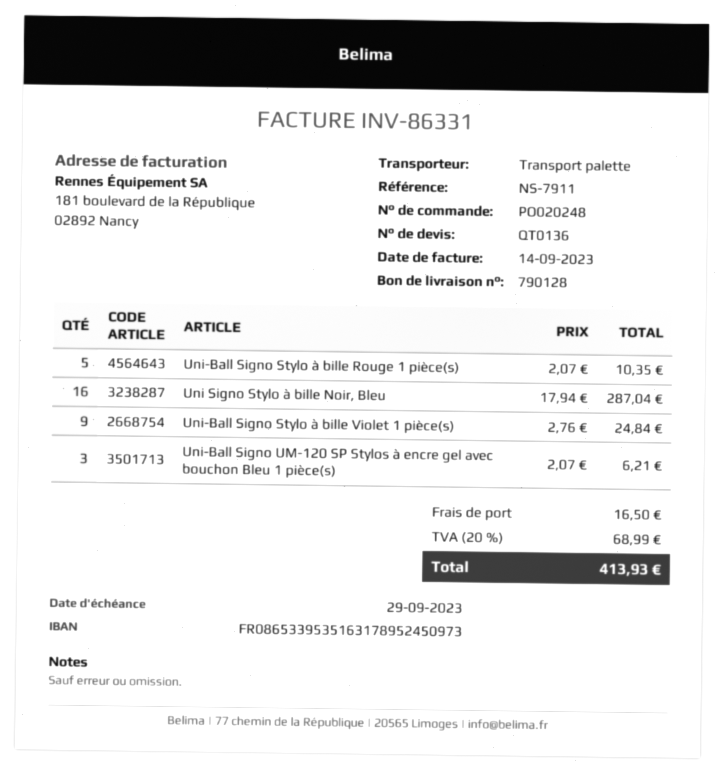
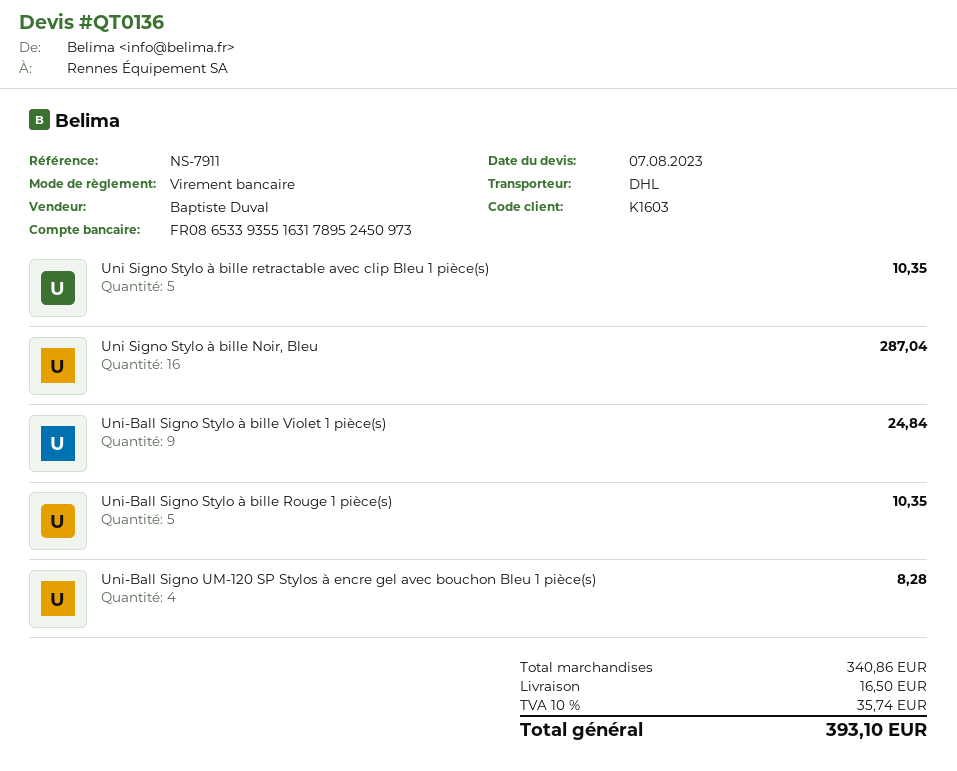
bank account: FR0865339535163178952450973 -> FR0865339355163178952450973
shipping method: pallet freight -> DHL
Uni-Ball Signo UM-120 SP Stylos à encre gel avec bouchon Bleu 1 pièce(s): 3 for 6.21 -> 4 for 8.28
Uni Signo Stylo à bille retractable avec clip Bleu 1 pièce(s): none -> 5 for 10.35
tax: 20% = 68.99 -> 10% = 35.74
total: 413.93 -> 393.10

